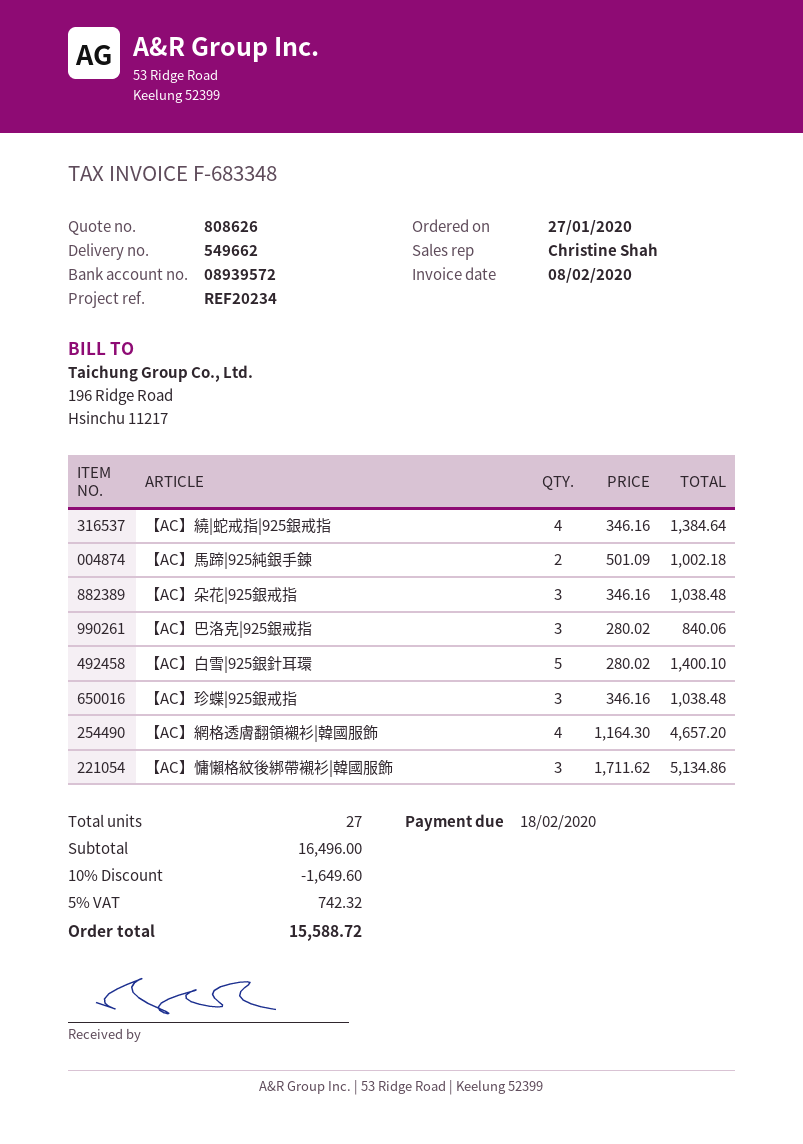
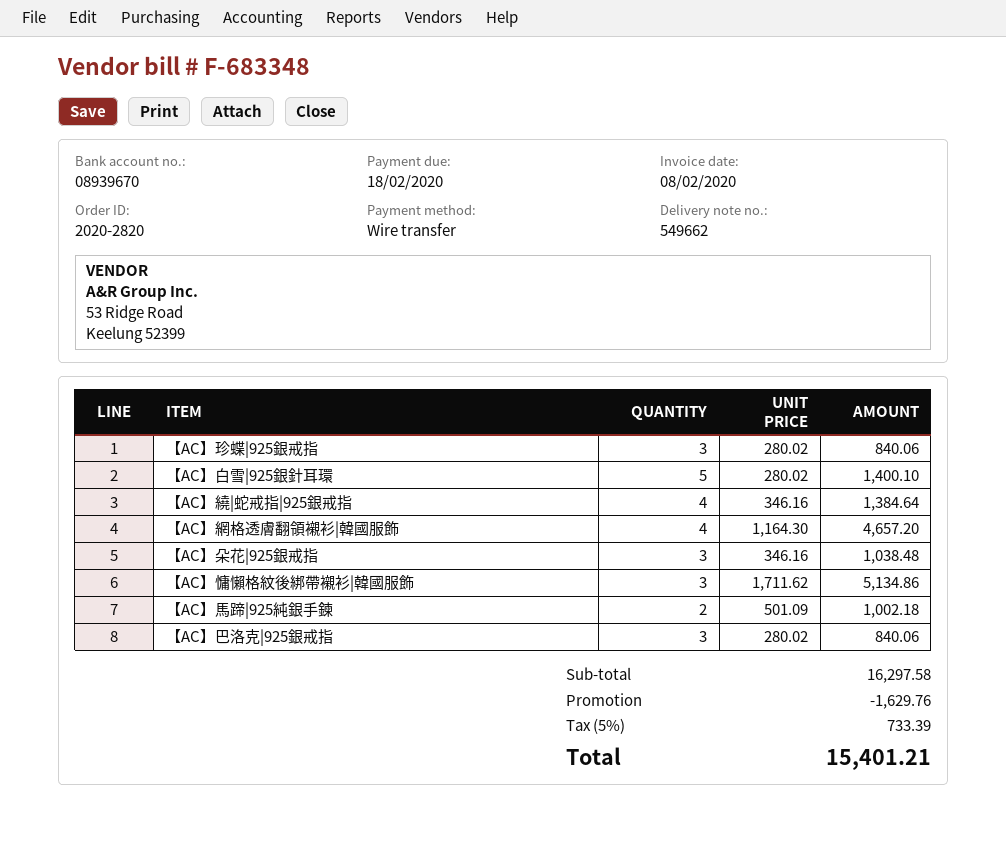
bank account: 08939572 -> 08939670
【AC】珍蝶|925銀戒指: 3 x 346.16 = 1038.48 -> 3 x 280.02 = 840.06
subtotal: 16496.00 -> 16297.58
discount: 1649.60 -> 1629.76
tax: 5% = 742.32 -> 5% = 733.39
total: 15588.72 -> 15401.21

